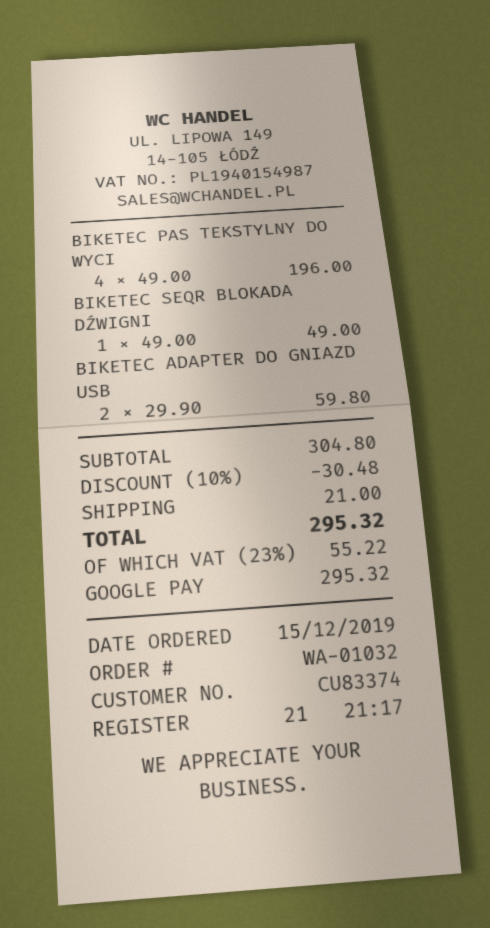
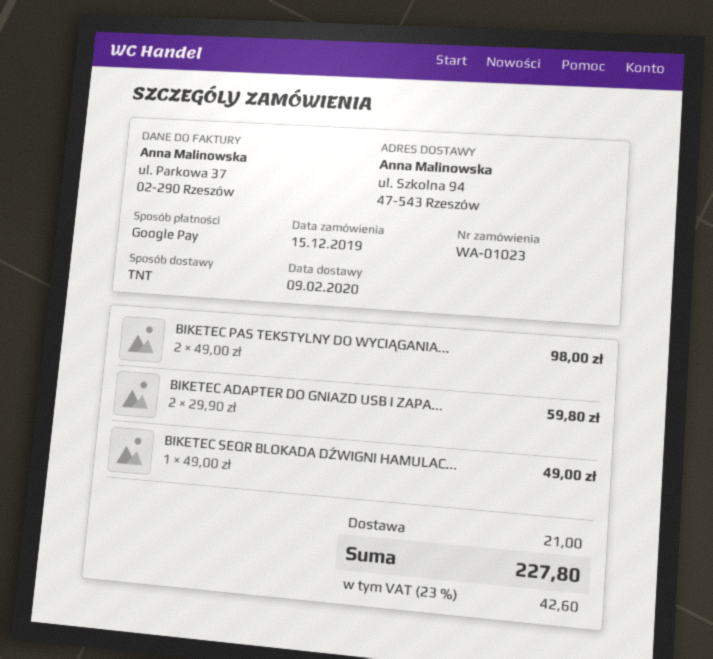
order number: WA-01032 -> WA-01023
BIKETEC PAS TEKSTYLNY DO WYCI: 4 x 49.00 = 196.00 -> 2 x 49.00 = 98.00
discount: 10% = 30.48 -> none
tax: 23% = 55.22 -> 23% = 42.60
total: 295.32 -> 227.80

